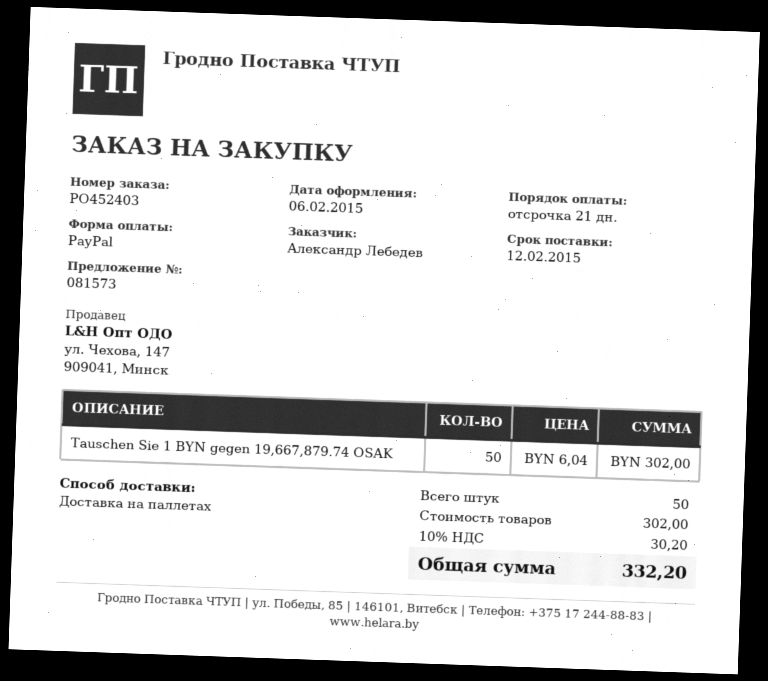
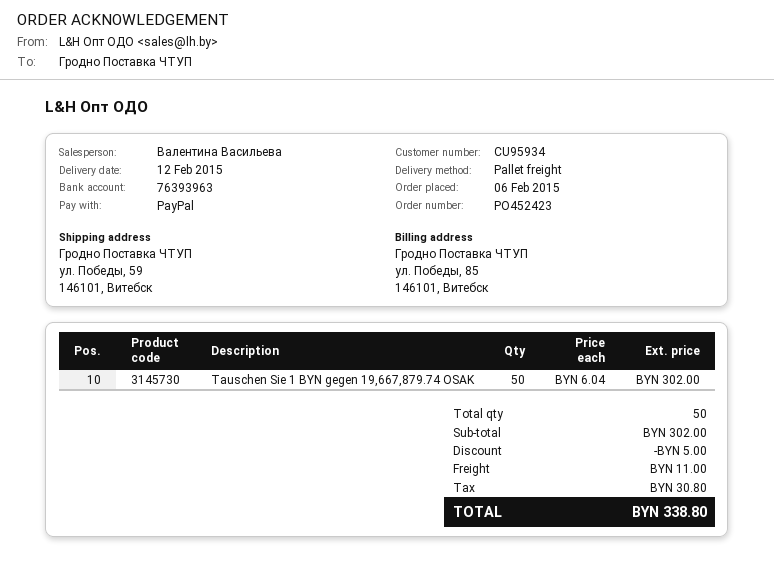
order number: PO452403 -> PO452423
discount: none -> 5.00
shipping: none -> 11.00
tax: 30.20 -> 30.80
total: 332.20 -> 338.80

